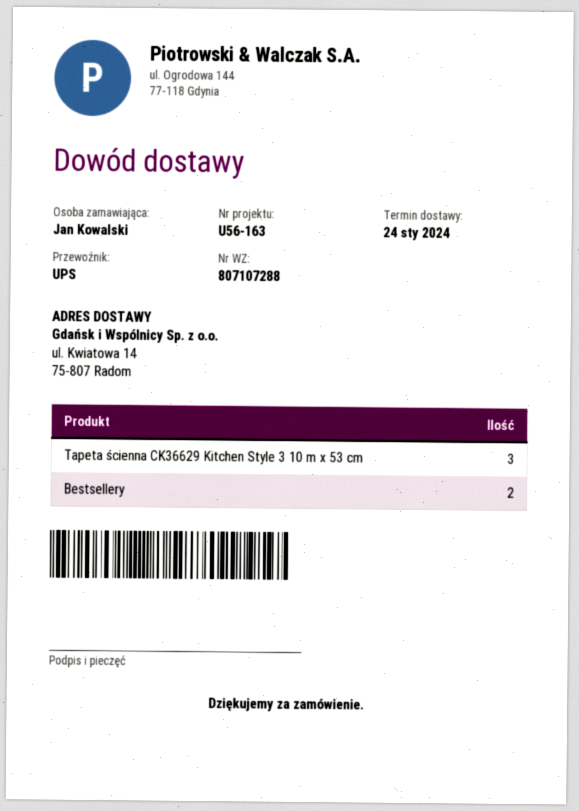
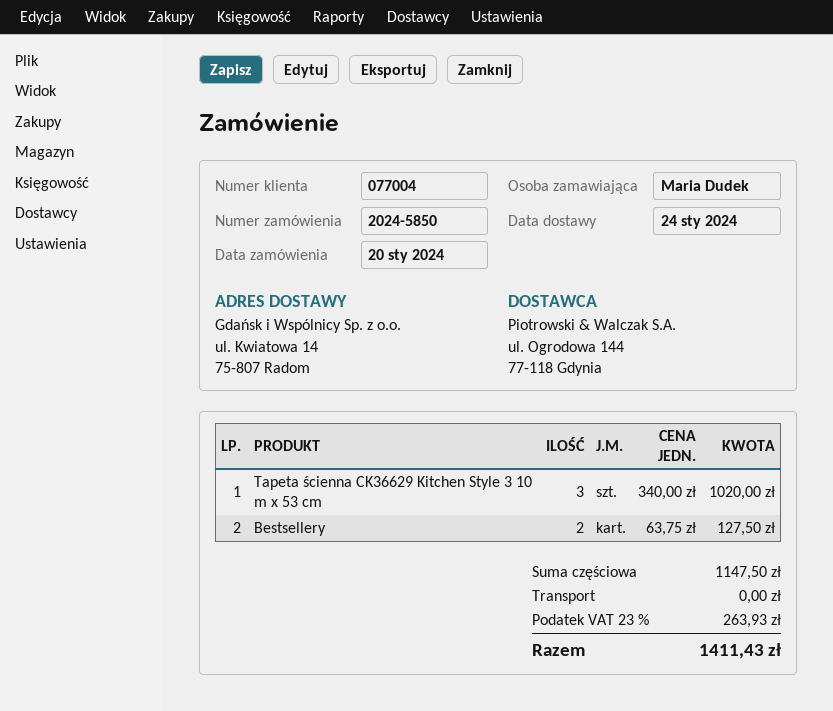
ordered by: Jan Kowalski -> Maria Dudek

